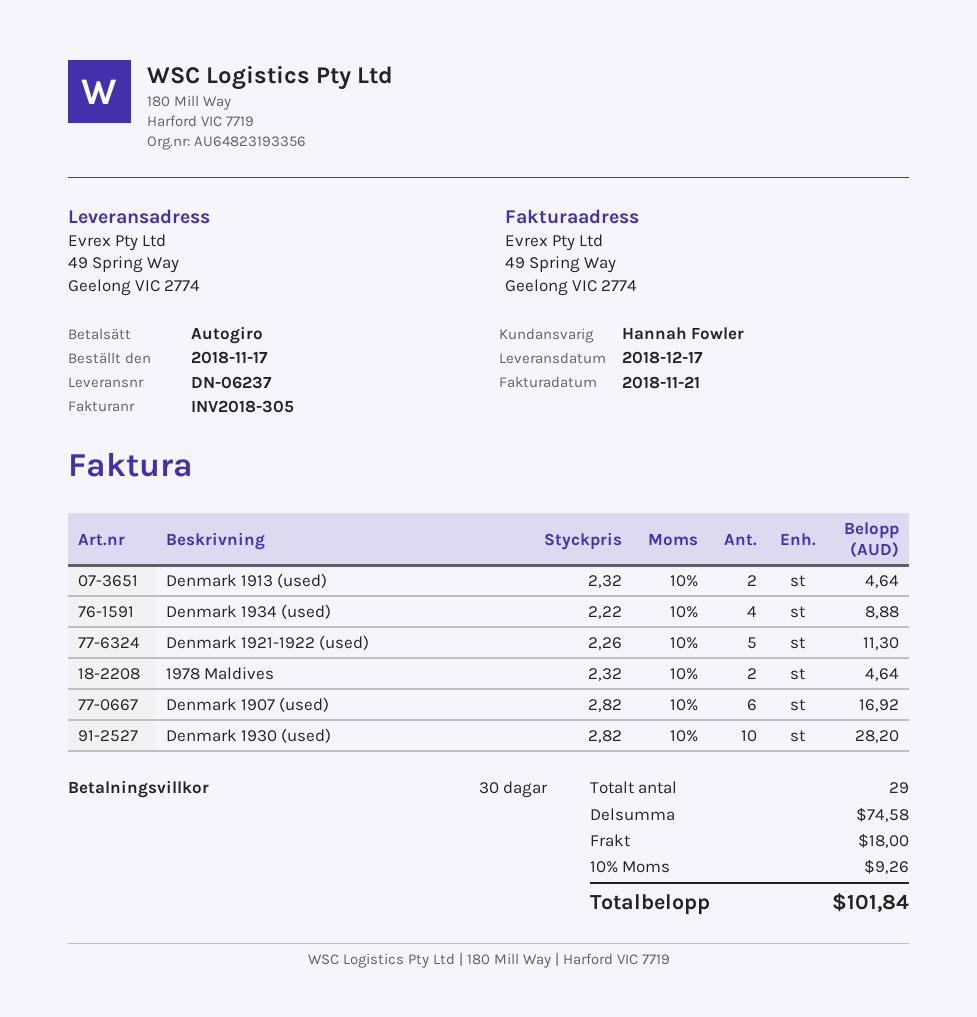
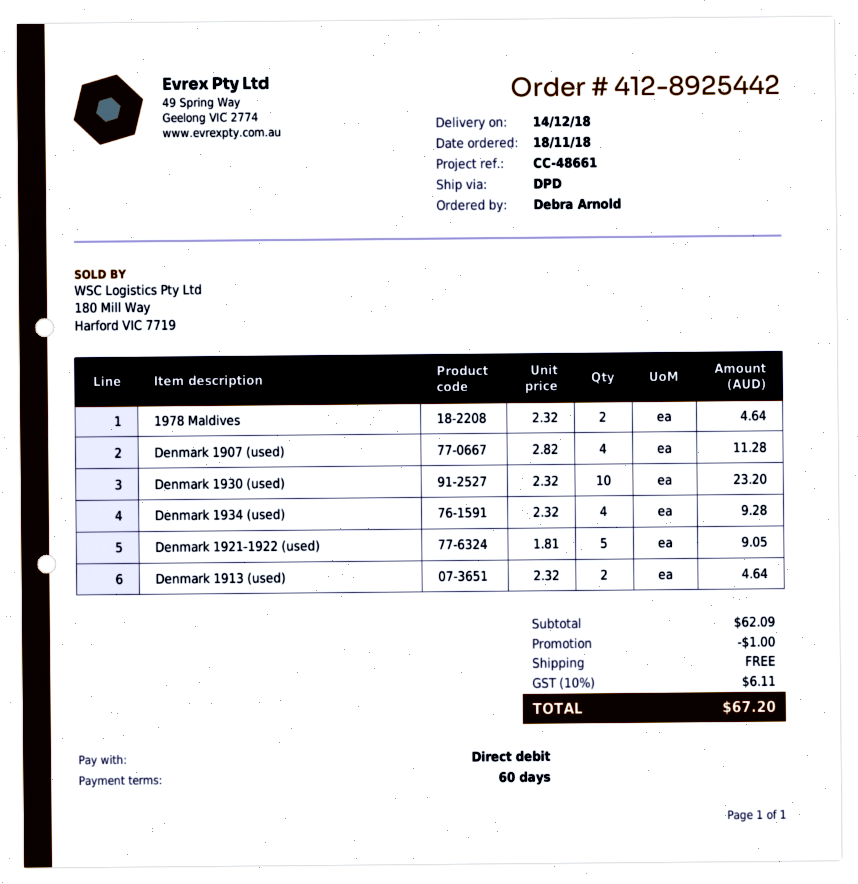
order date: 2018-11-17 -> 2018-11-18
delivery date: 2018-12-17 -> 2018-12-14
payment terms: 30 days -> 60 days
Denmark 1934 (used): 4 x 2.22 = 8.88 -> 4 x 2.32 = 9.28
Denmark 1921-1922 (used): 5 x 2.26 = 11.30 -> 5 x 1.81 = 9.05
Denmark 1907 (used): 6 x 2.82 = 16.92 -> 4 x 2.82 = 11.28
Denmark 1930 (used): 10 x 2.82 = 28.20 -> 10 x 2.32 = 23.20
subtotal: 74.58 -> 62.09
discount: none -> 1.00
shipping: 18.00 -> 0.00
tax: 10% = 9.26 -> 10% = 6.11
total: 101.84 -> 67.20

